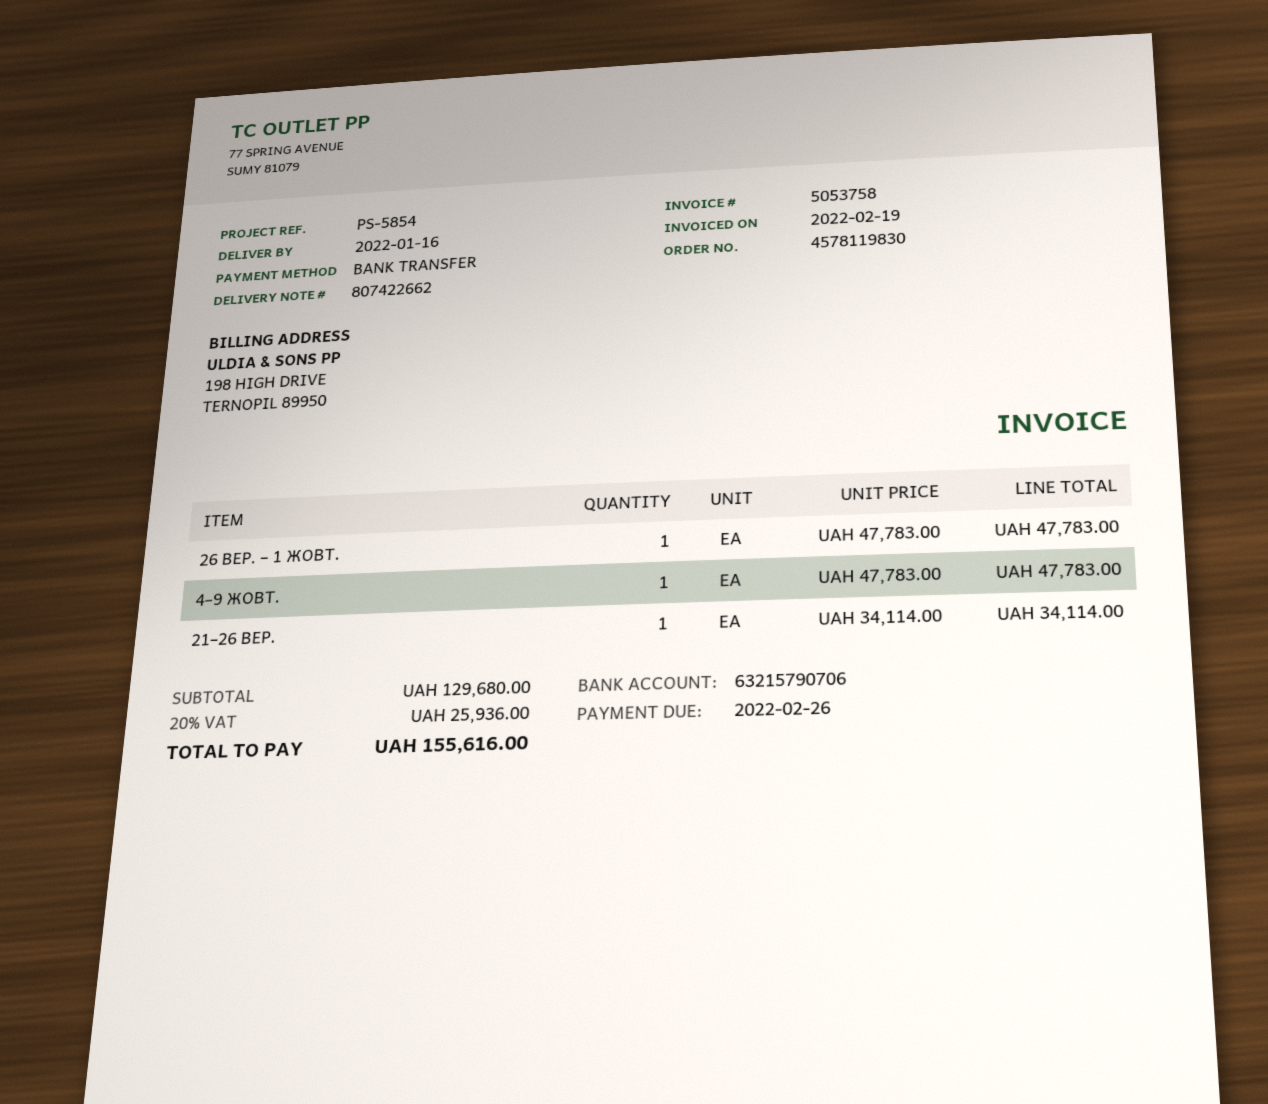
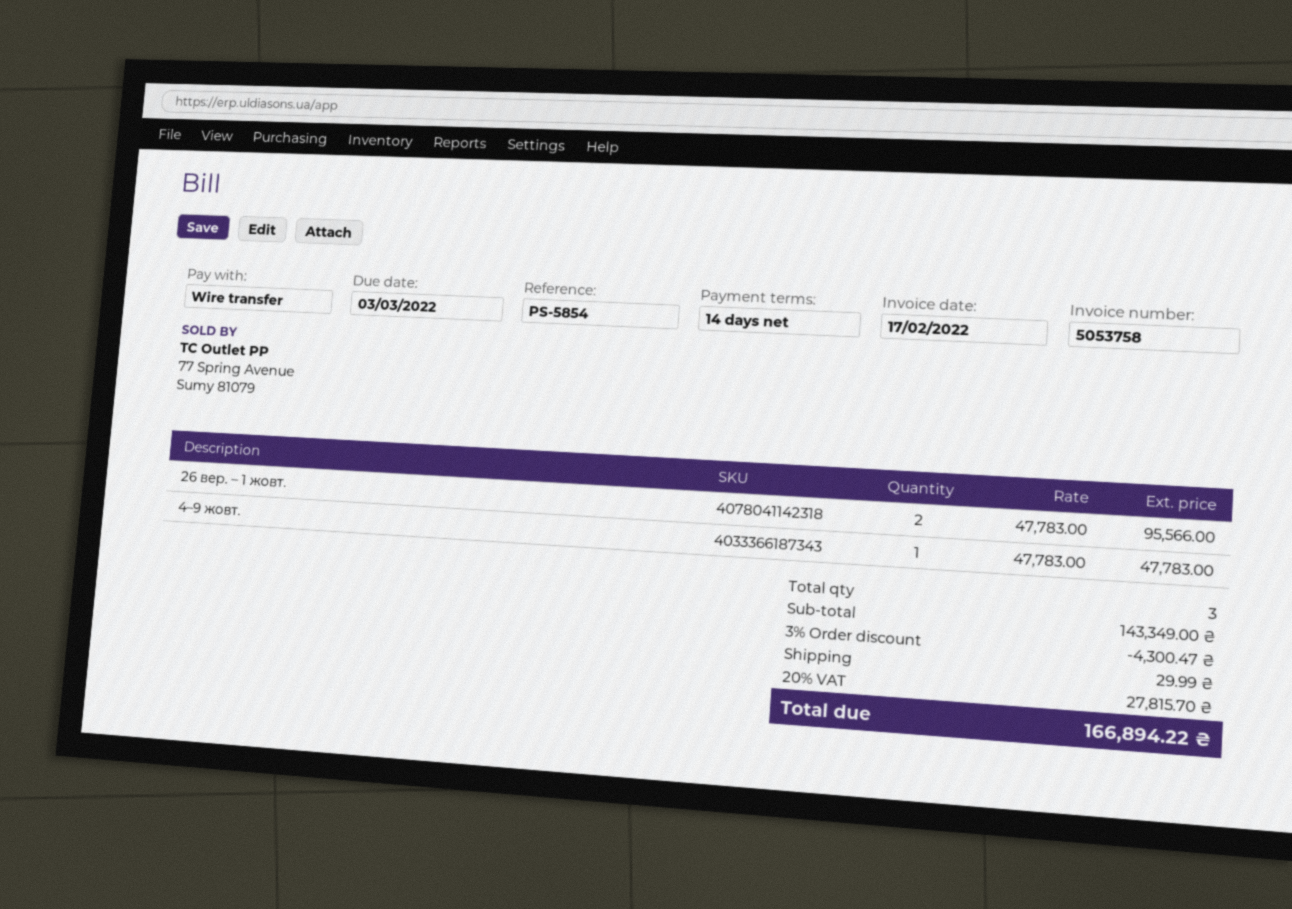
invoice date: 2022-02-19 -> 2022-02-17
due date: 2022-02-26 -> 2022-03-03
26 ВЕР. – 1 ЖОВТ.: 1 x 47783.00 = 47783.00 -> 2 x 47783.00 = 95566.00
21–26 ВЕР.: 1 x 34114.00 = 34114.00 -> none
subtotal: 129680.00 -> 143349.00
discount: none -> 3% = 4300.47
shipping: none -> 29.99
tax: 20% = 25936.00 -> 20% = 27815.70
total: 155616.00 -> 166894.22

